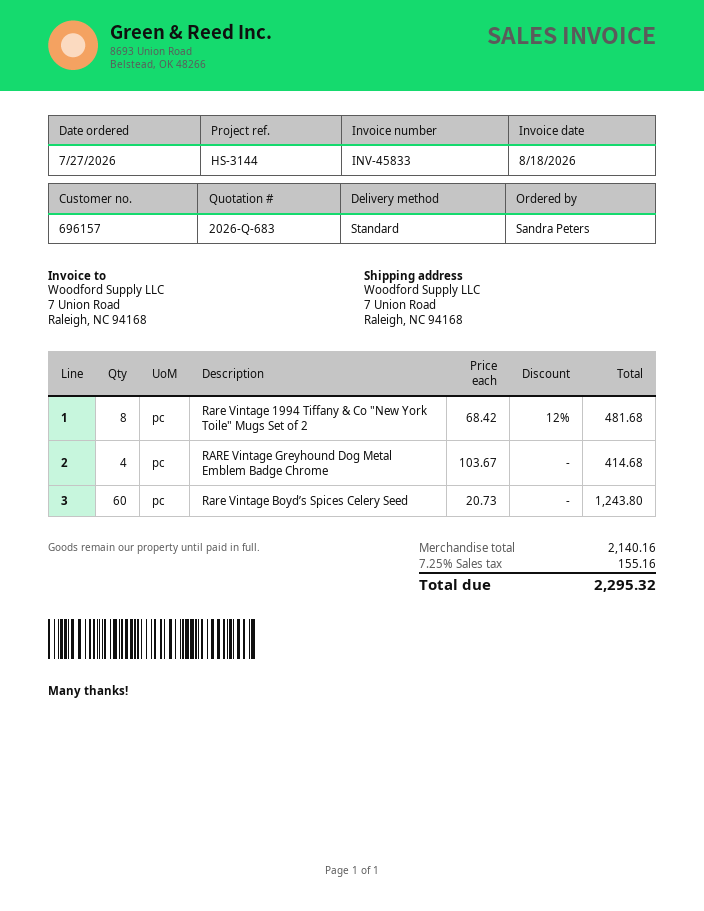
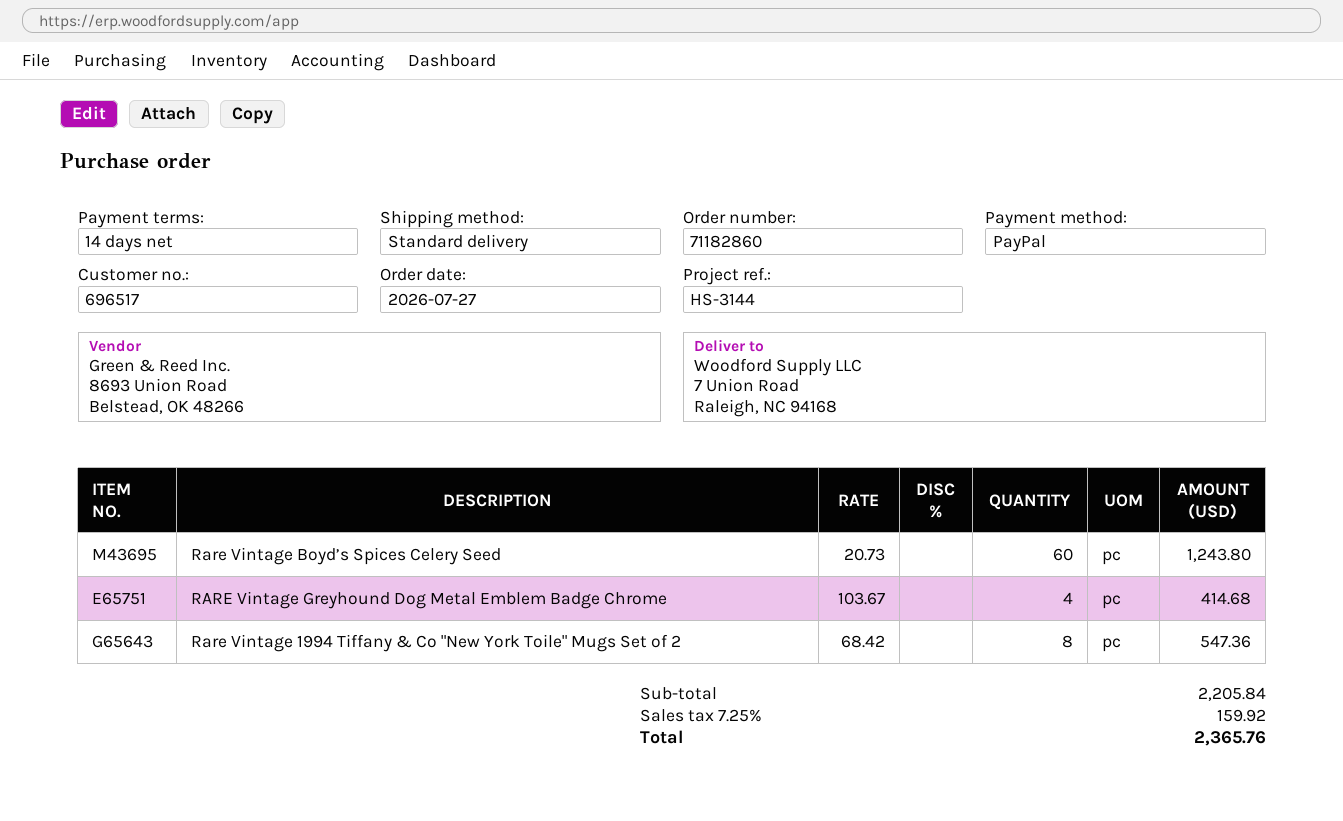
customer number: 696157 -> 696517
Rare Vintage 1994 Tiffany & Co "New York Toile" Mugs Set of 2: 8 x 68.42 - 12% = 481.68 -> 8 x 68.42 = 547.36
subtotal: 2140.16 -> 2205.84
tax: 7.25% = 155.16 -> 7.25% = 159.92
total: 2295.32 -> 2365.76

